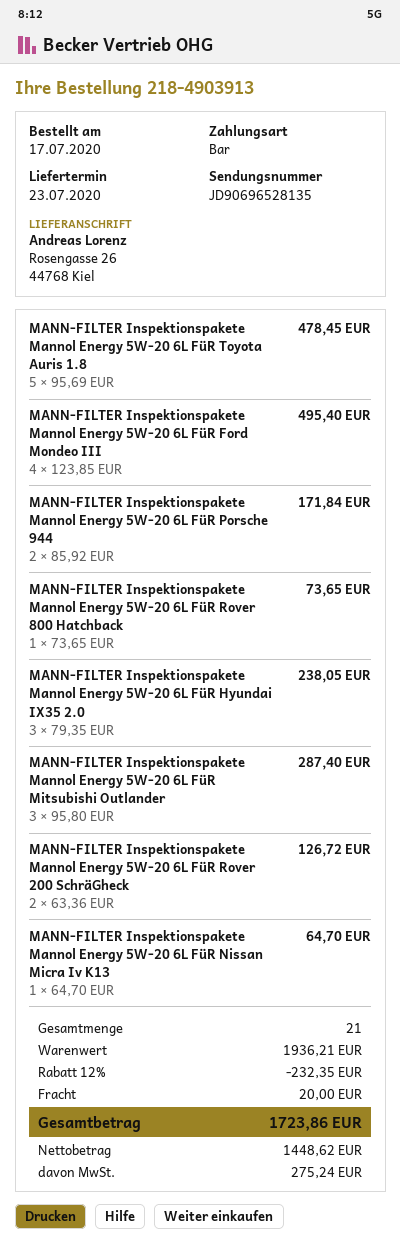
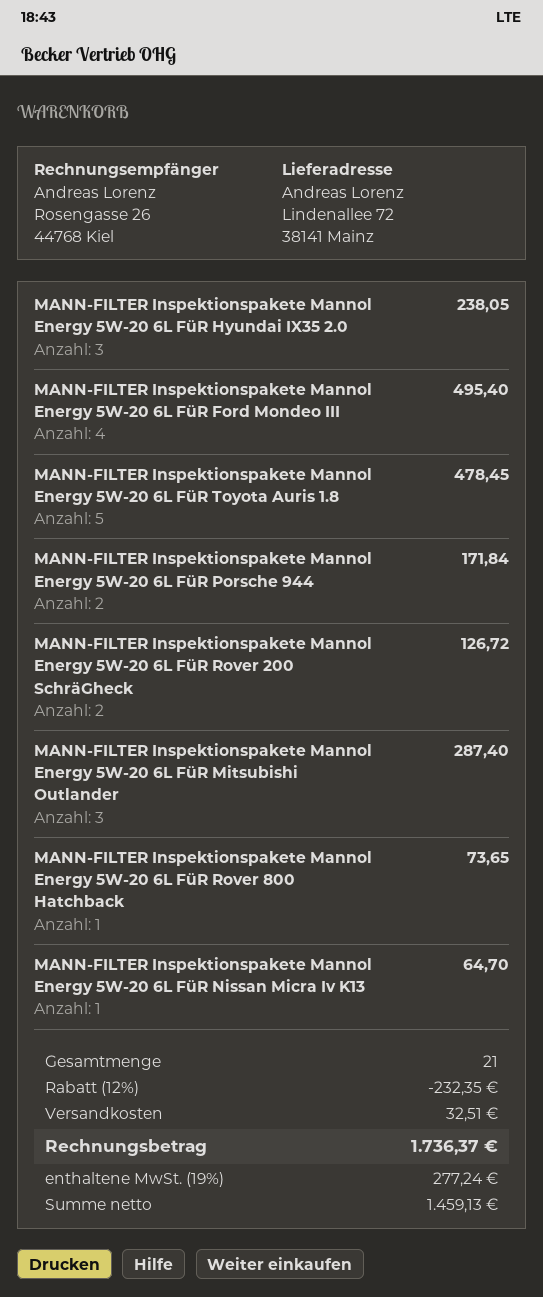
ship to: Rosengasse 26, 44768 Kiel -> Lindenallee 72, 38141 Mainz
shipping: 20.00 -> 32.51
net: 1448.62 -> 1459.13
tax: 275.24 -> 277.24
total: 1723.86 -> 1736.37

